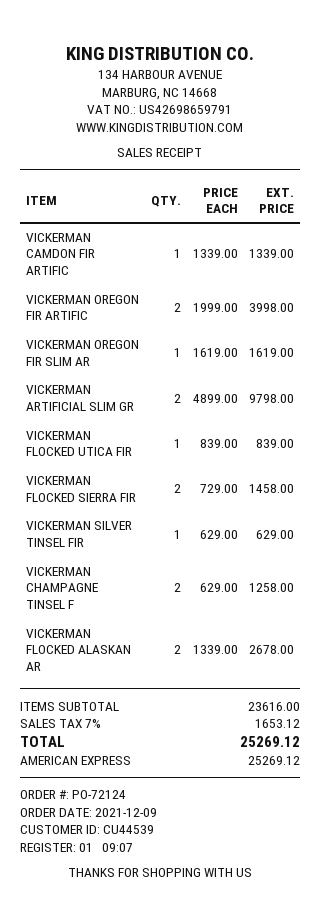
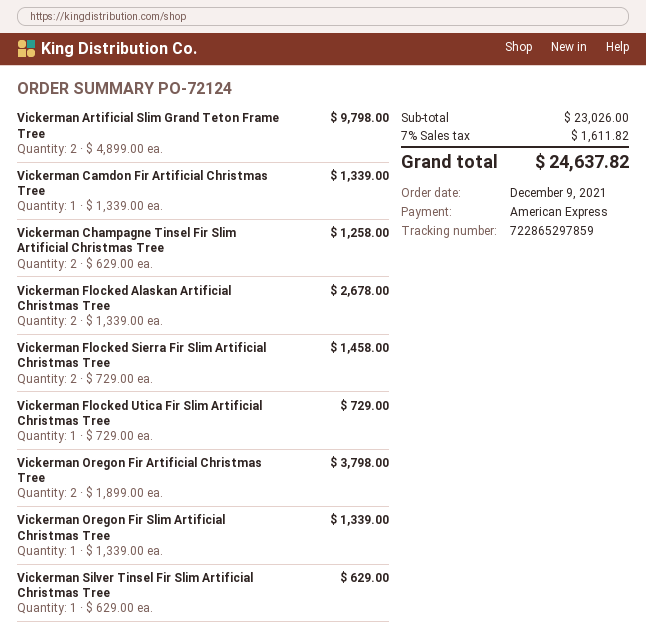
VICKERMAN OREGON FIR ARTIFIC: 2 x 1999.00 = 3998.00 -> 2 x 1899.00 = 3798.00
VICKERMAN OREGON FIR SLIM AR: 1 x 1619.00 = 1619.00 -> 1 x 1339.00 = 1339.00
VICKERMAN FLOCKED UTICA FIR: 1 x 839.00 = 839.00 -> 1 x 729.00 = 729.00
subtotal: 23616.00 -> 23026.00
tax: 7% = 1653.12 -> 7% = 1611.82
total: 25269.12 -> 24637.82

